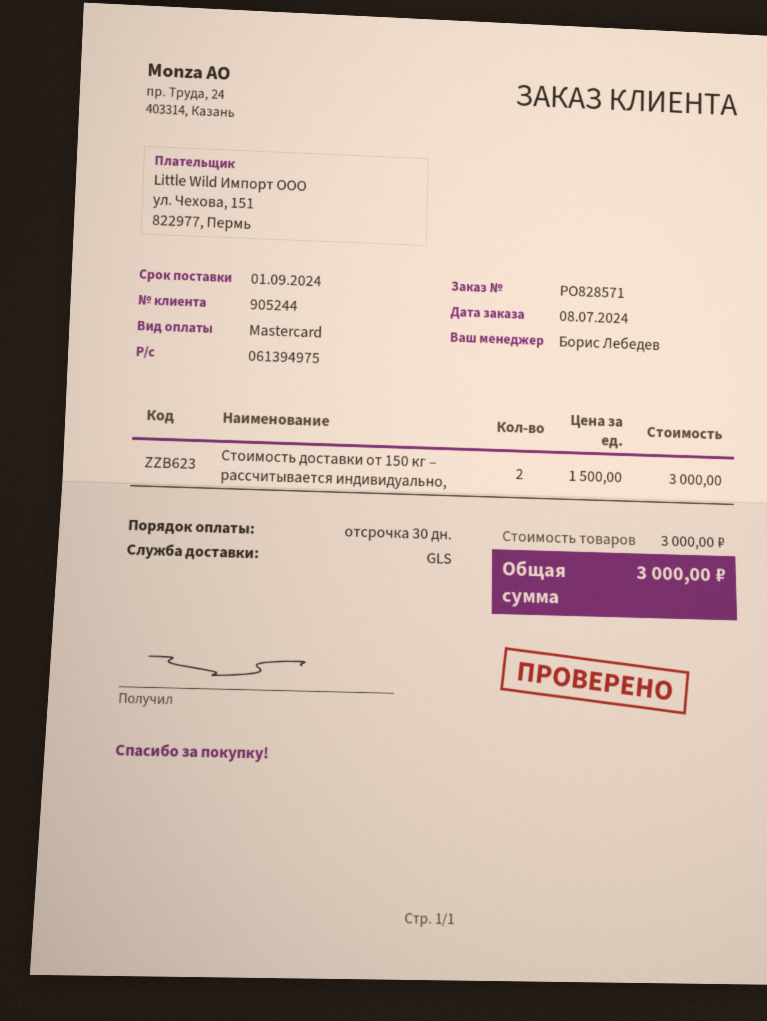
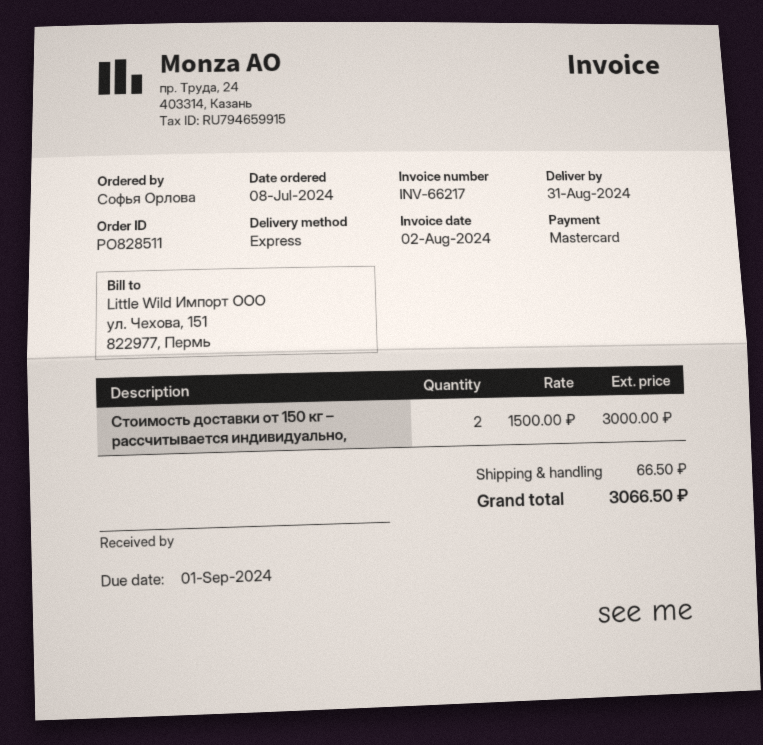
order number: PO828571 -> PO828511
delivery date: 2024-09-01 -> 2024-08-31
shipping method: GLS -> express
shipping: none -> 66.50
total: 3000.00 -> 3066.50

